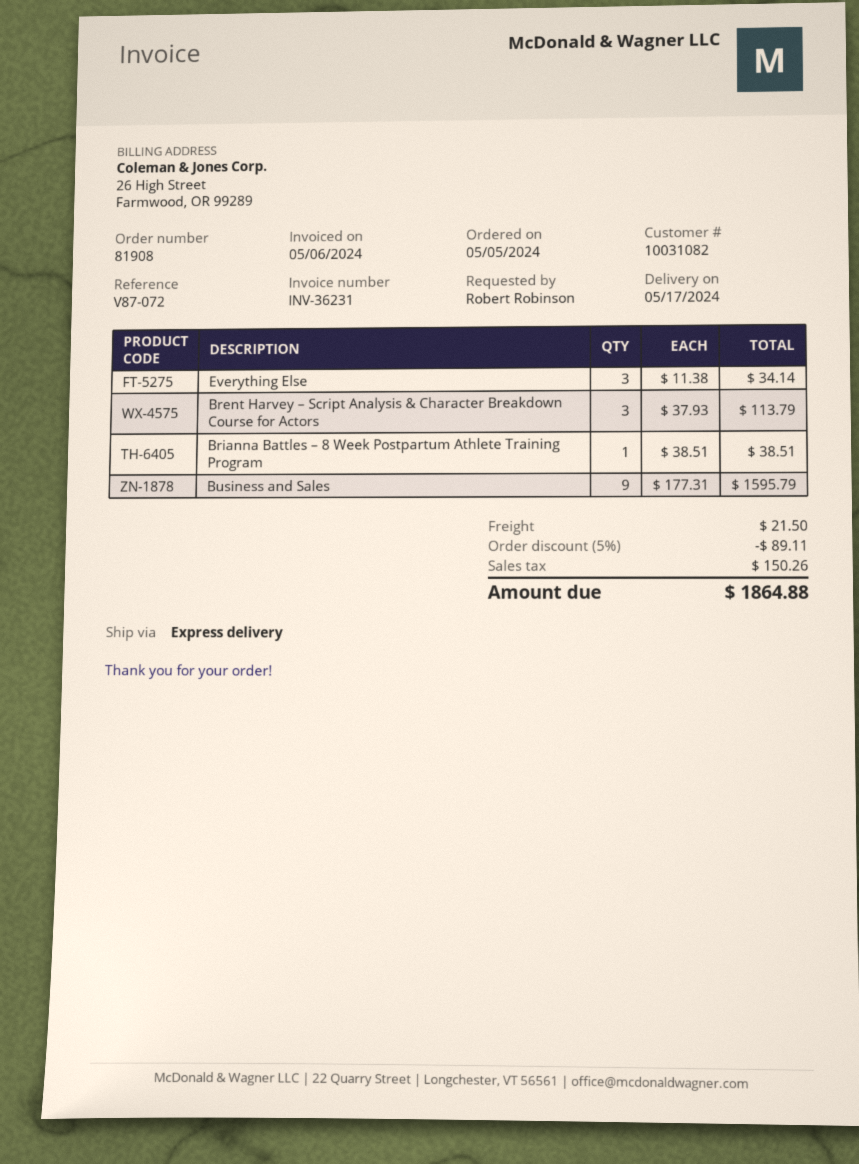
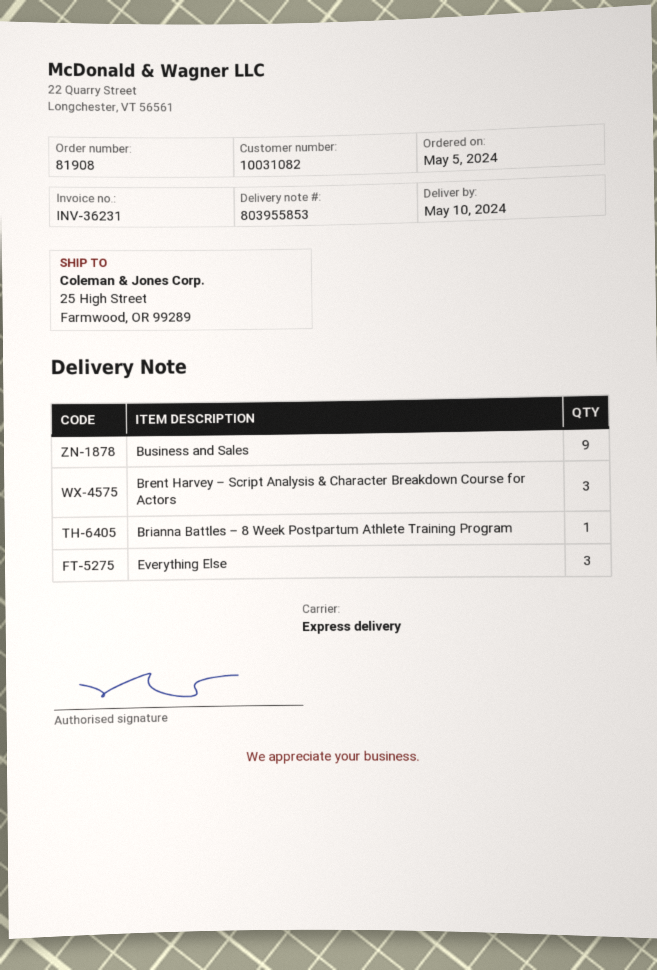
delivery date: 2024-05-17 -> 2024-05-10

